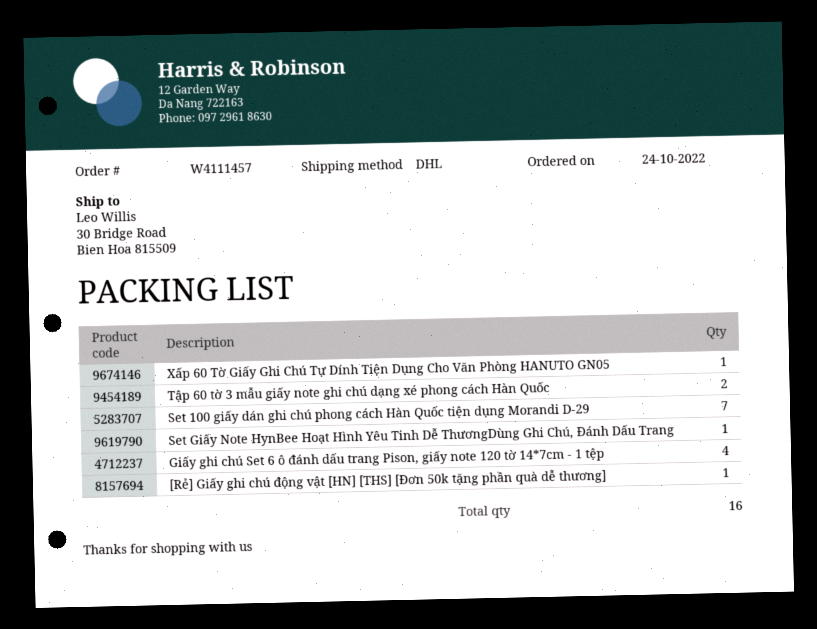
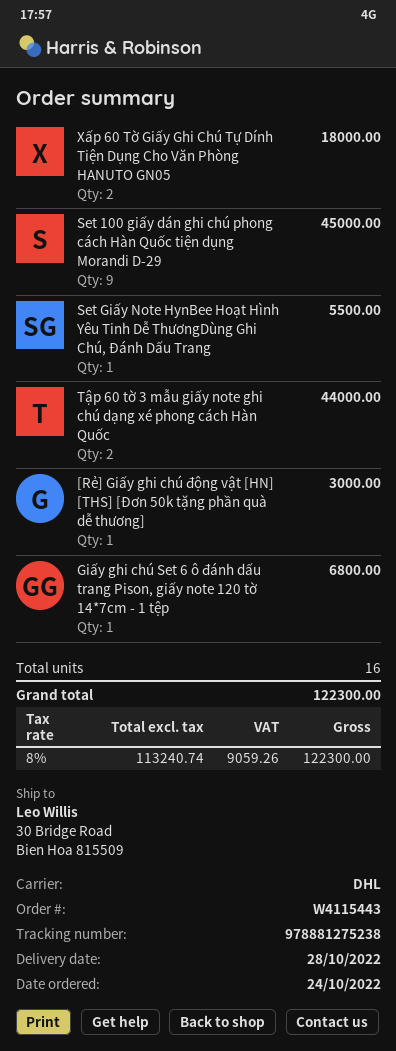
order number: W4111457 -> W4115443
Xấp 60 Tờ Giấy Ghi Chú Tự Dính Tiện Dụng Cho Văn Phòng HANUTO GN05: 1 -> 2
Set 100 giấy dán ghi chú phong cách Hàn Quốc tiện dụng Morandi D-29: 7 -> 9
Giấy ghi chú Set 6 ô đánh dấu trang Pison, giấy note 120 tờ 14*7cm - 1 tệp: 4 -> 1

